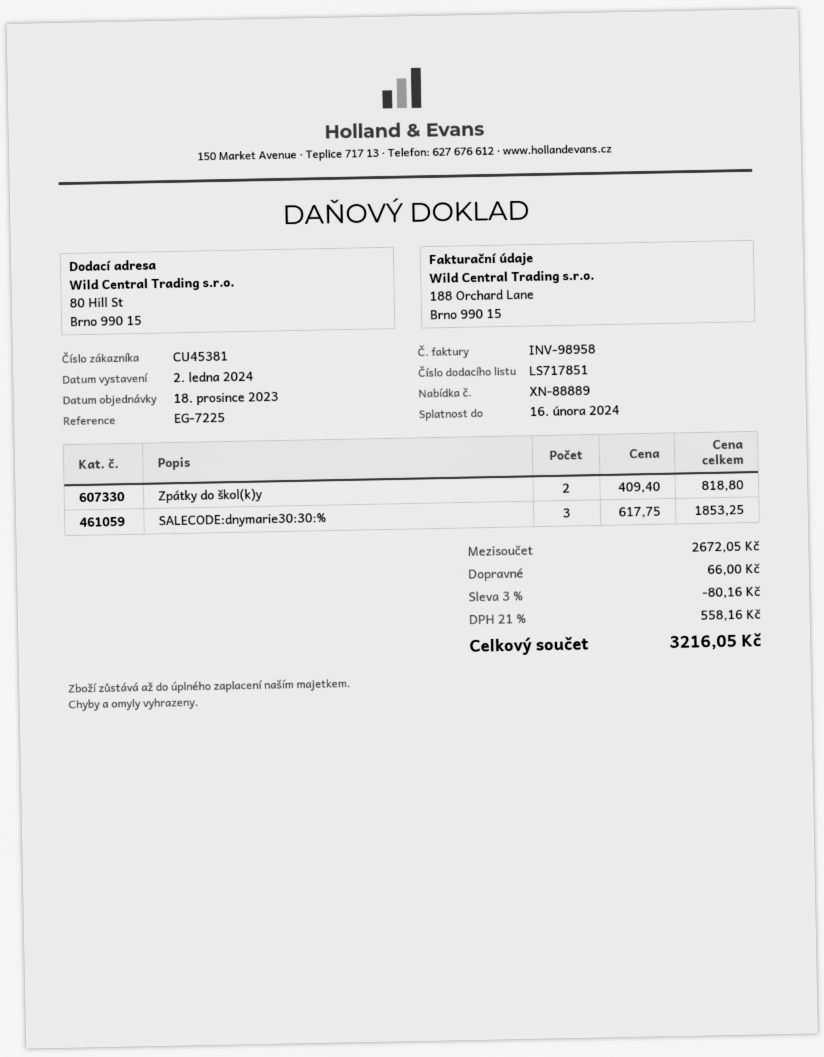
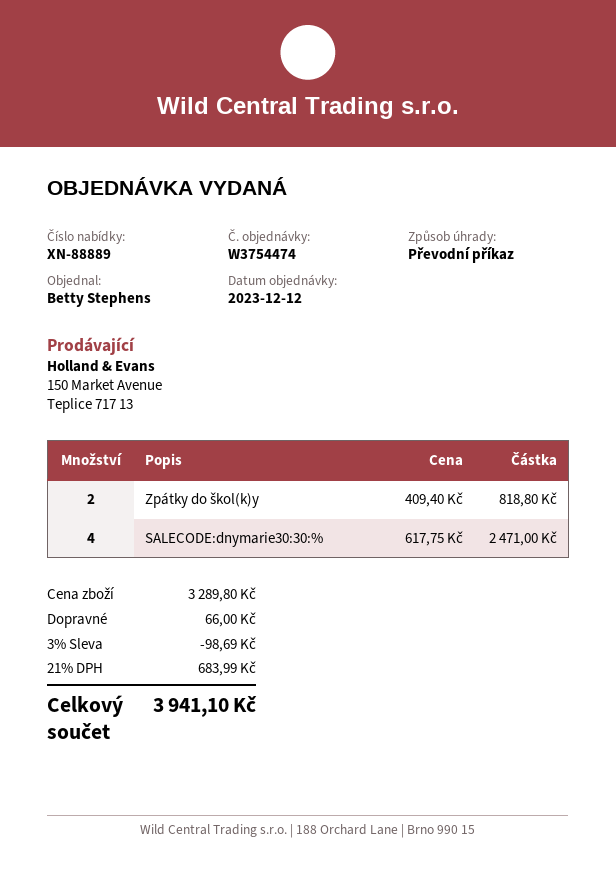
order date: 2023-12-18 -> 2023-12-12
SALECODE:dnymarie30:30:%: 3 x 617.75 = 1853.25 -> 4 x 617.75 = 2471.00
subtotal: 2672.05 -> 3289.80
discount: 3% = 80.16 -> 3% = 98.69
tax: 21% = 558.16 -> 21% = 683.99
total: 3216.05 -> 3941.10

